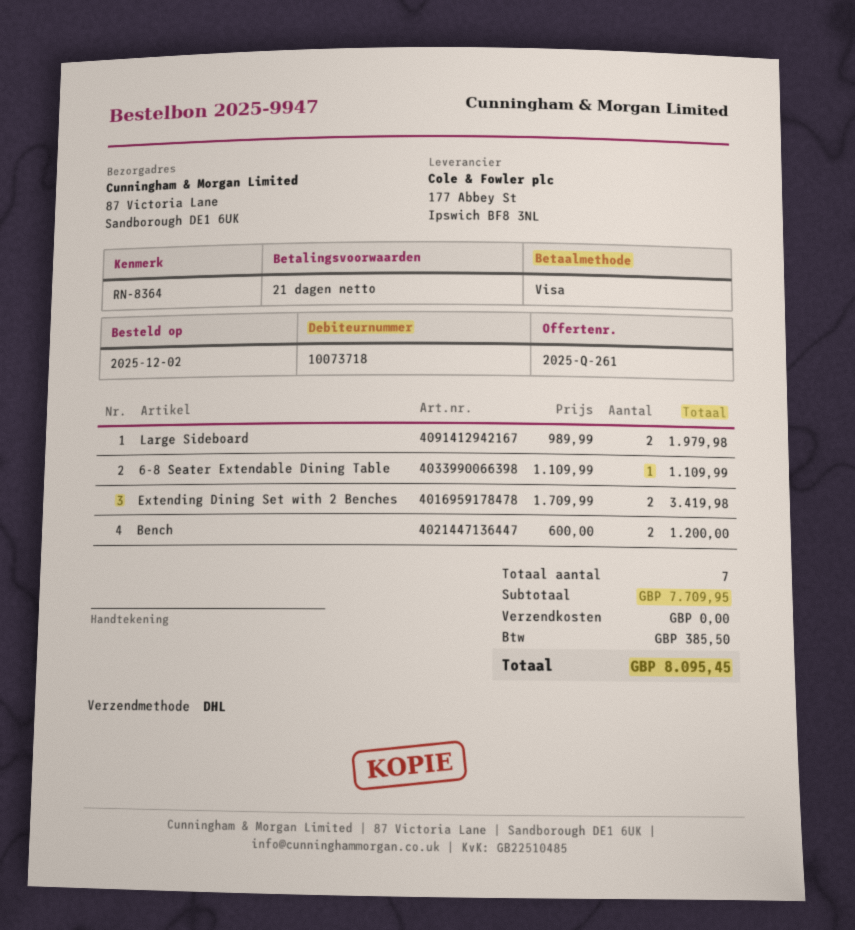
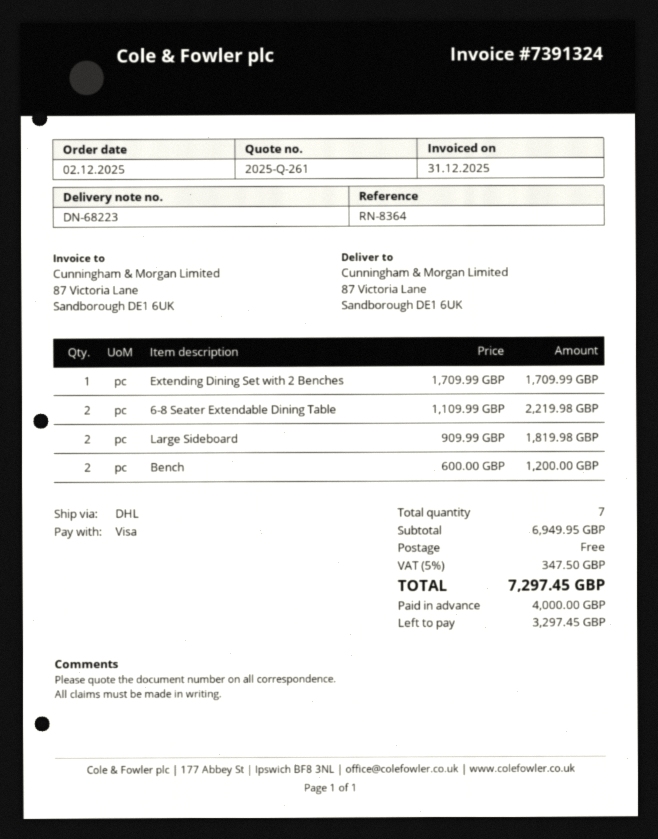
Large Sideboard: 2 x 989.99 = 1979.98 -> 2 x 909.99 = 1819.98
6-8 Seater Extendable Dining Table: 1 x 1109.99 = 1109.99 -> 2 x 1109.99 = 2219.98
Extending Dining Set with 2 Benches: 2 x 1709.99 = 3419.98 -> 1 x 1709.99 = 1709.99
subtotal: 7709.95 -> 6949.95
tax: 385.50 -> 347.50
total: 8095.45 -> 7297.45

